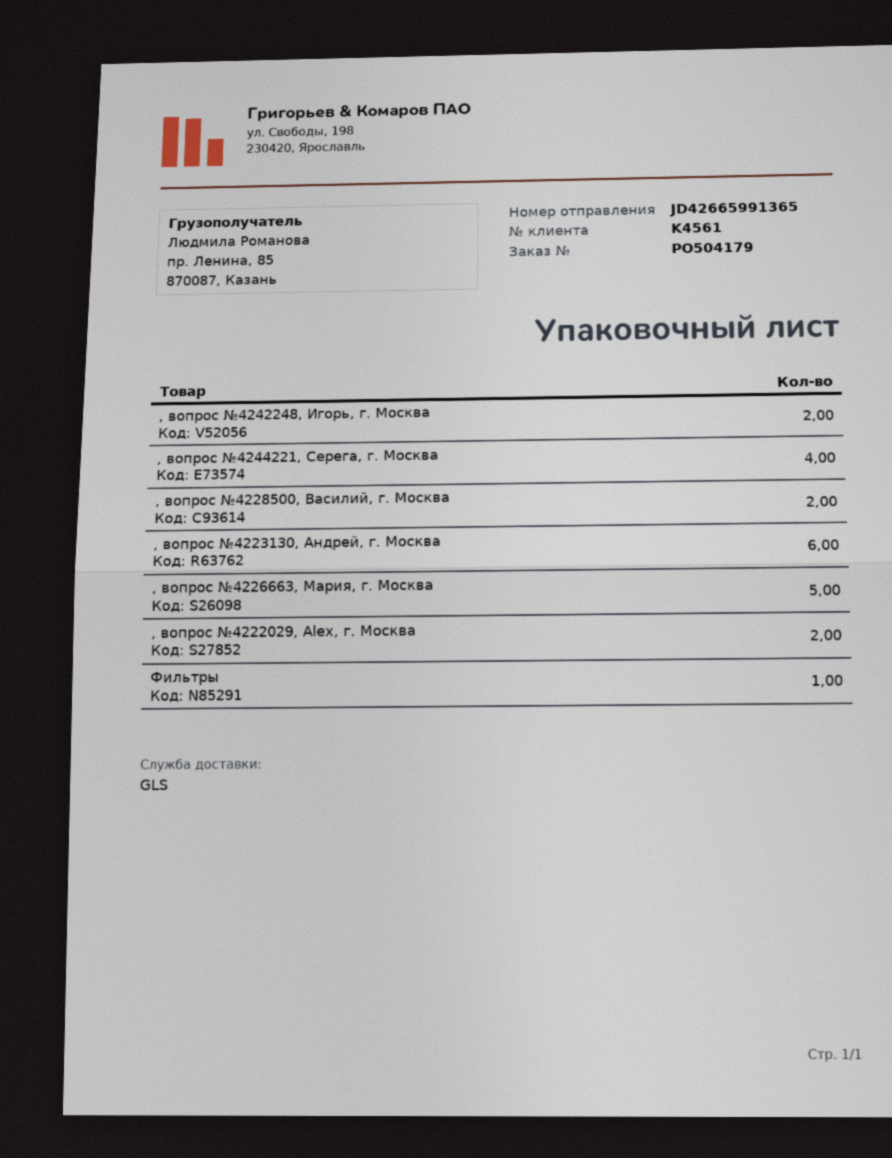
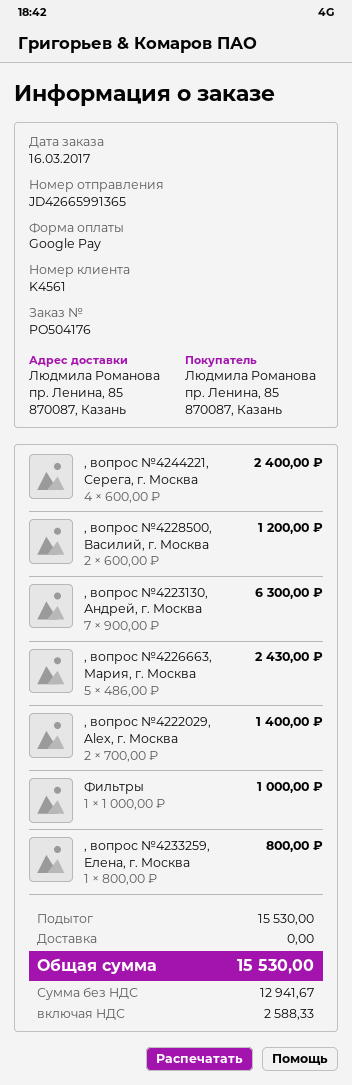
order number: PO504179 -> PO504176
, вопрос №4242248, Игорь, г. Москва: 2 -> none
, вопрос №4223130, Андрей, г. Москва: 6 -> 7
, вопрос №4233259, Елена, г. Москва: none -> 1

